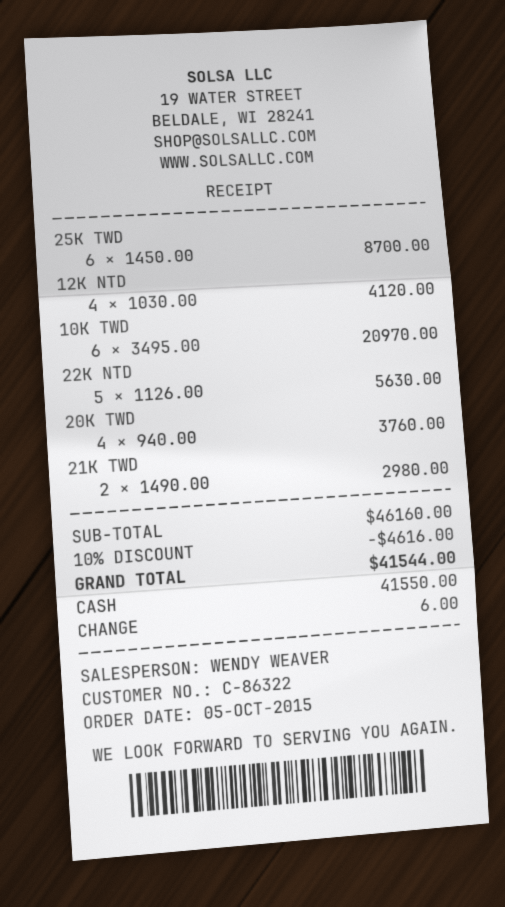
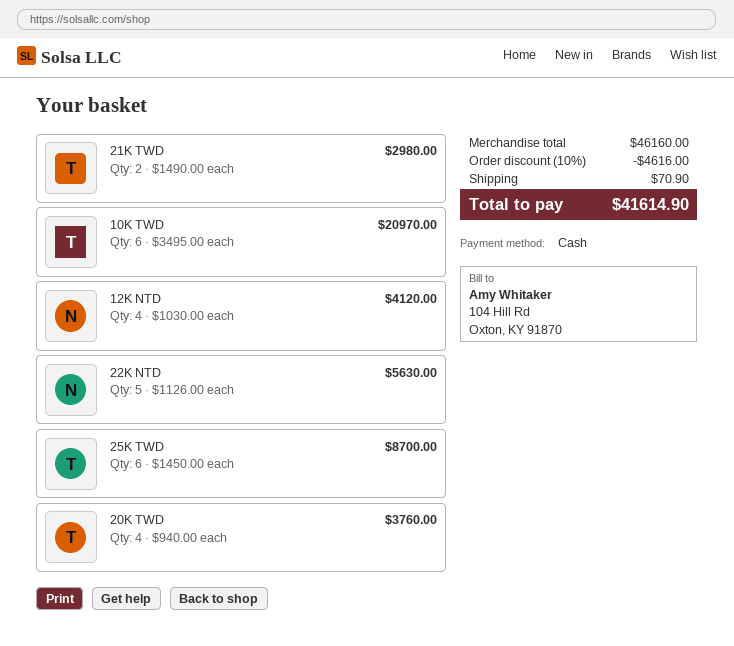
shipping: none -> 70.90
total: 41544.00 -> 41614.90

